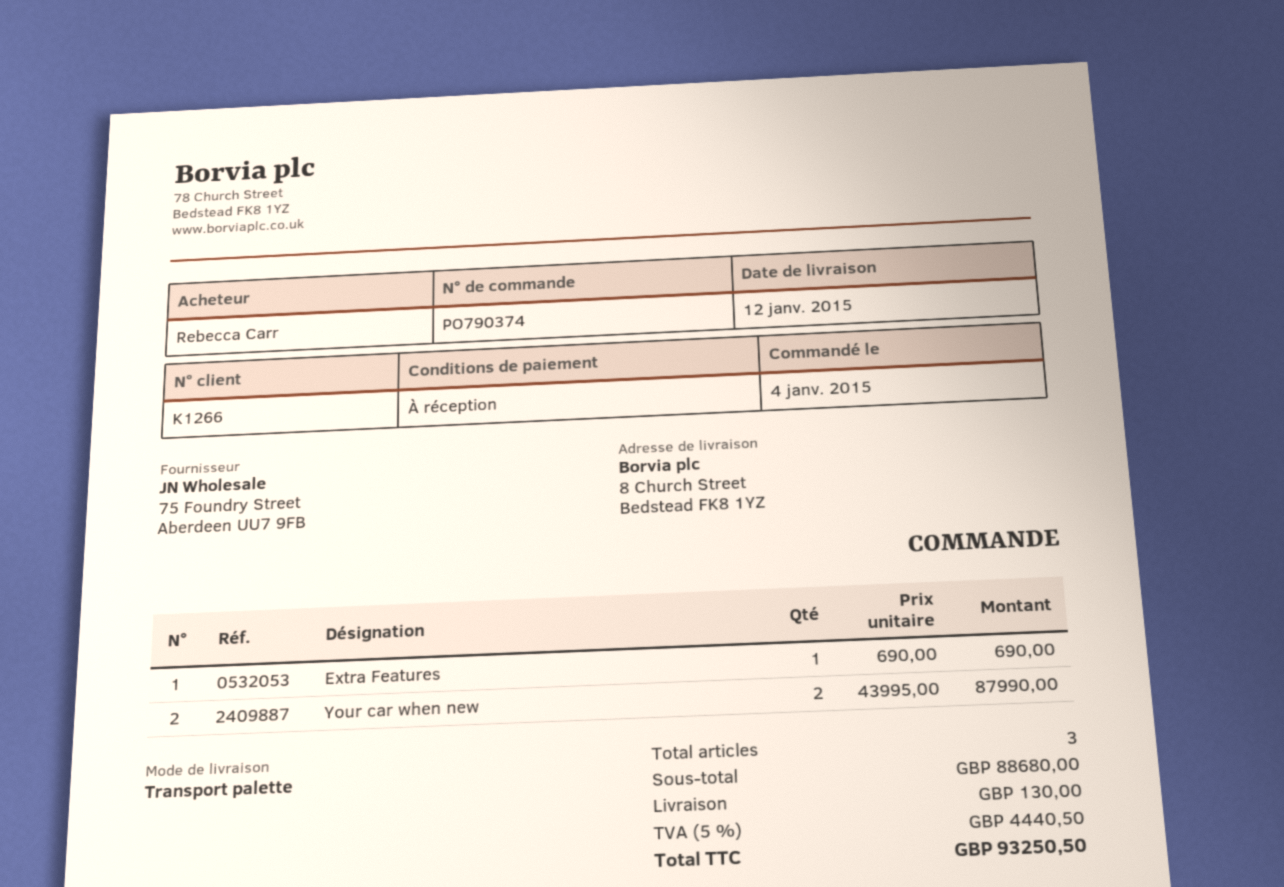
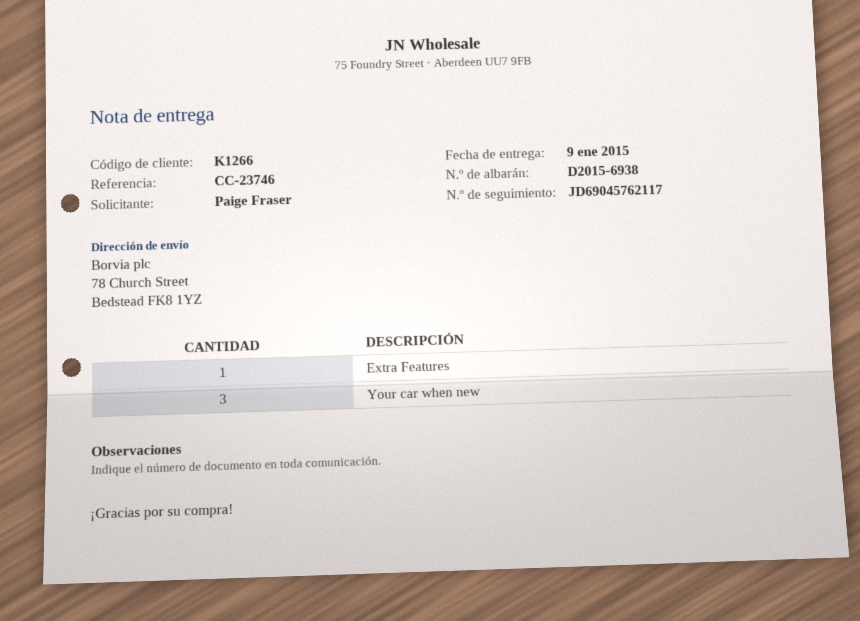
delivery date: 2015-01-12 -> 2015-01-09
ordered by: Rebecca Carr -> Paige Fraser
ship to: 8 Church Street, Bedstead FK8 1YZ -> 78 Church Street, Bedstead FK8 1YZ
Your car when new: 2 -> 3

